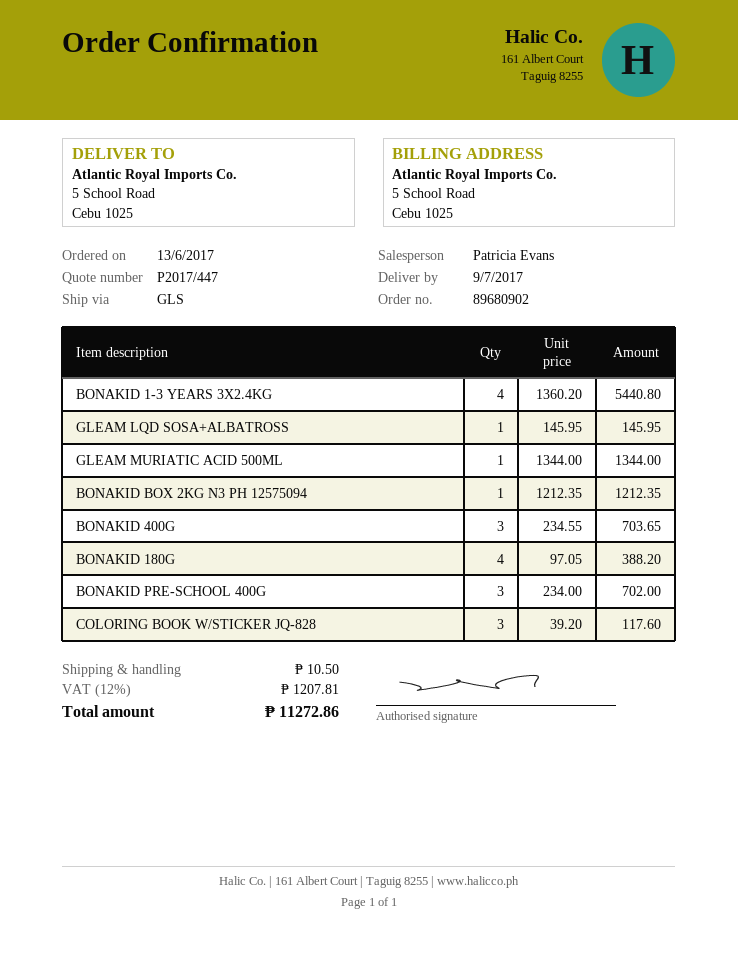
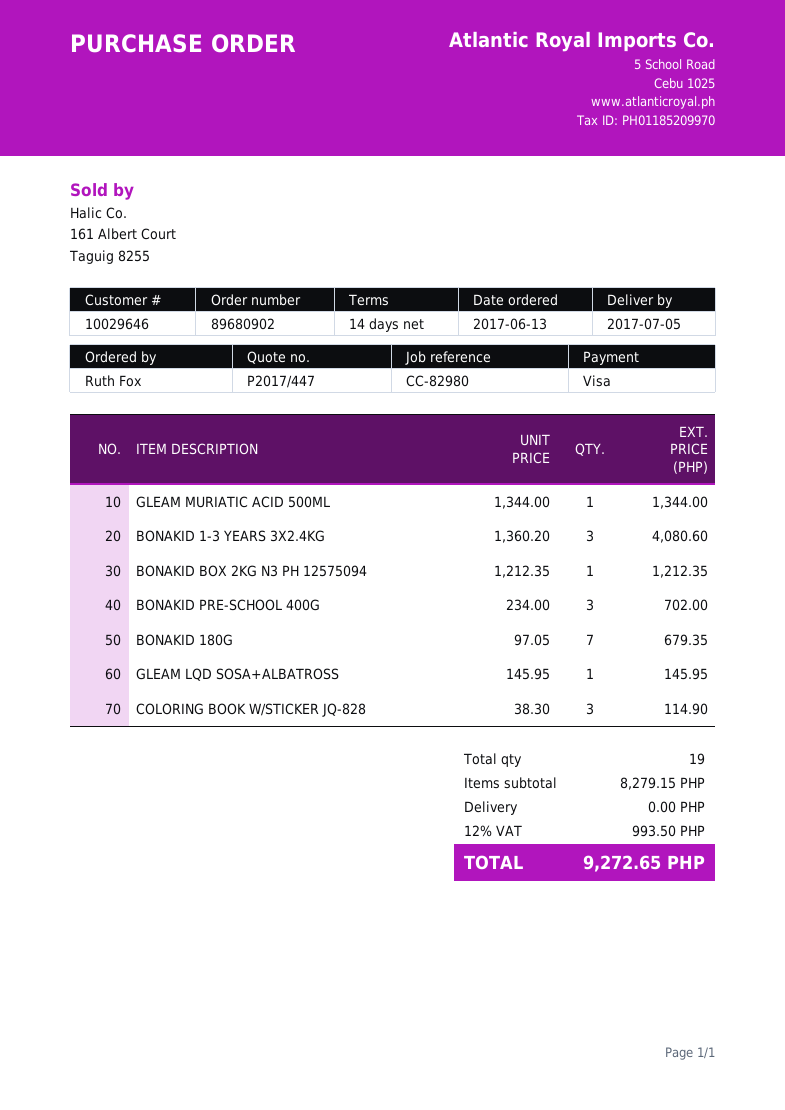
delivery date: 2017-07-09 -> 2017-07-05
BONAKID 1-3 YEARS 3X2.4KG: 4 x 1360.20 = 5440.80 -> 3 x 1360.20 = 4080.60
BONAKID 400G: 3 x 234.55 = 703.65 -> none
BONAKID 180G: 4 x 97.05 = 388.20 -> 7 x 97.05 = 679.35
COLORING BOOK W/STICKER JQ-828: 3 x 39.20 = 117.60 -> 3 x 38.30 = 114.90
shipping: 10.50 -> 0.00
tax: 12% = 1207.81 -> 12% = 993.50
total: 11272.86 -> 9272.65

